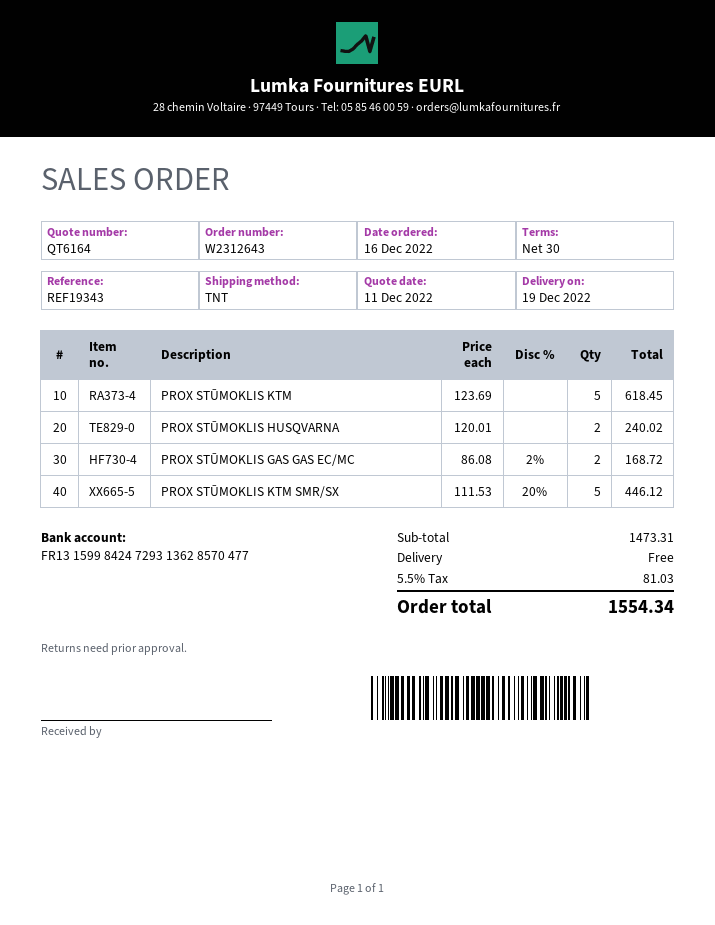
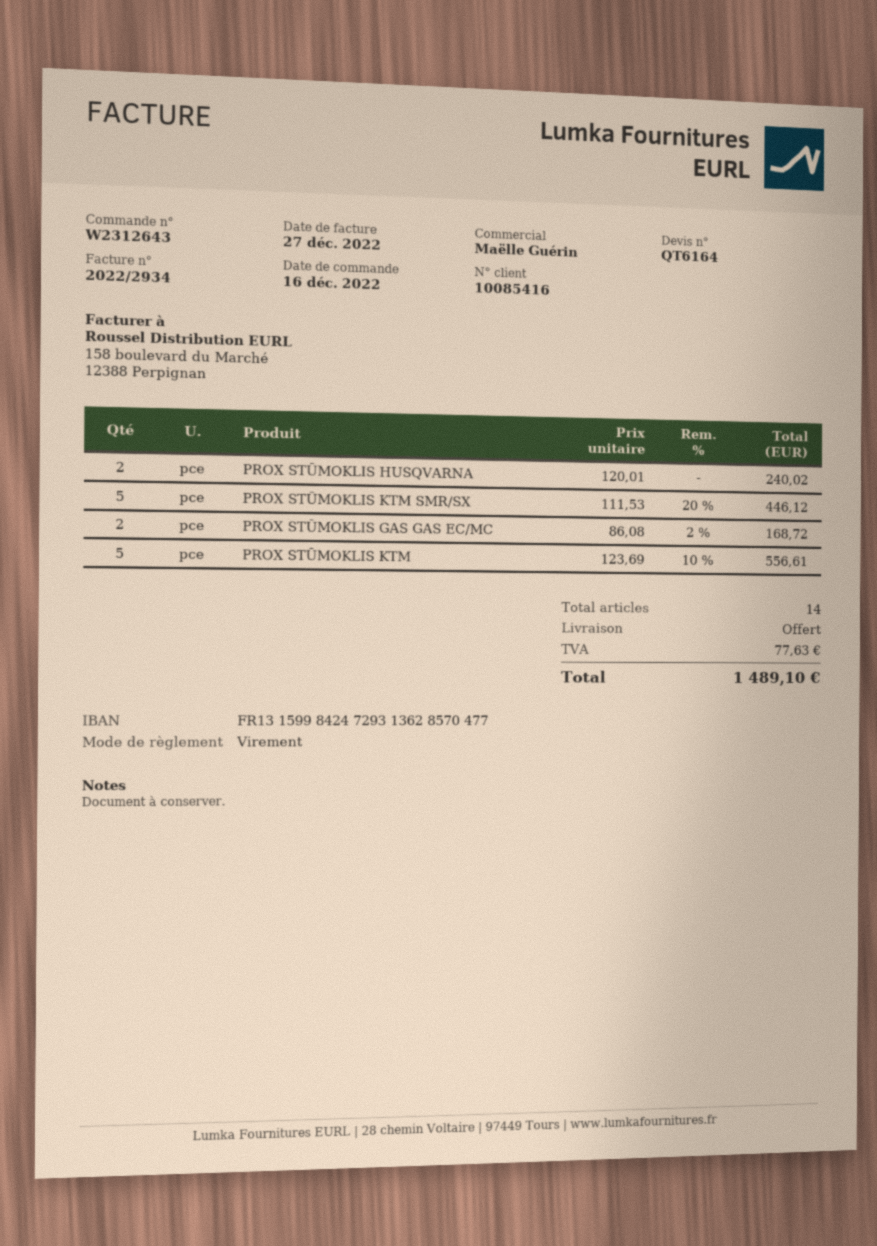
PROX STŪMOKLIS KTM: 5 x 123.69 = 618.45 -> 5 x 123.69 - 10% = 556.61
tax: 81.03 -> 77.63
total: 1554.34 -> 1489.10

